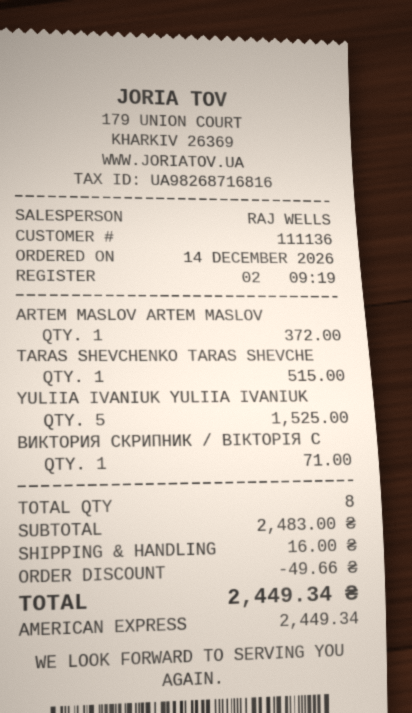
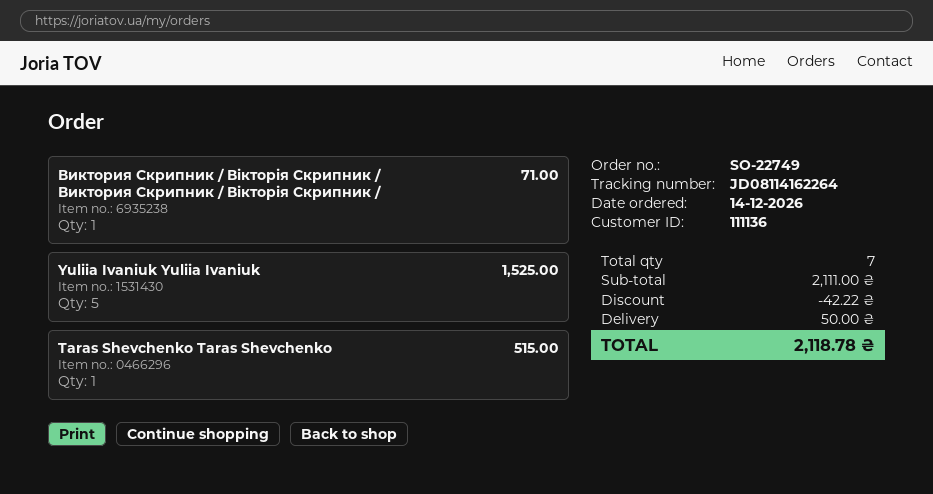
ARTEM MASLOV ARTEM MASLOV: 1 for 372.00 -> none
total quantity: 8 -> 7
subtotal: 2483.00 -> 2111.00
discount: 49.66 -> 42.22
shipping: 16.00 -> 50.00
total: 2449.34 -> 2118.78

